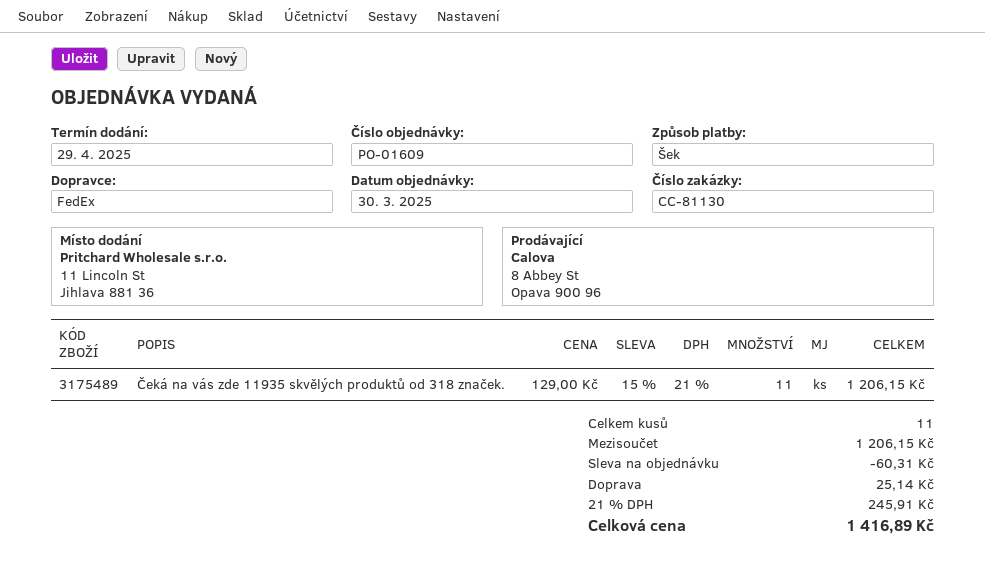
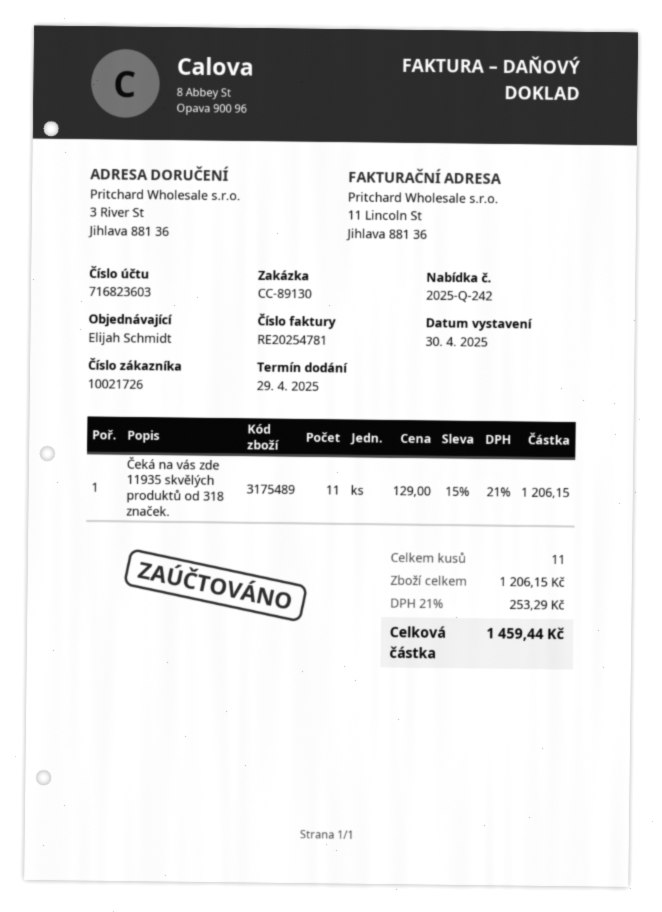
reference: CC-81130 -> CC-89130
ship to: 11 Lincoln St, Jihlava 881 36 -> 3 River St, Jihlava 881 36
discount: 60.31 -> none
shipping: 25.14 -> none
tax: 21% = 245.91 -> 21% = 253.29
total: 1416.89 -> 1459.44

